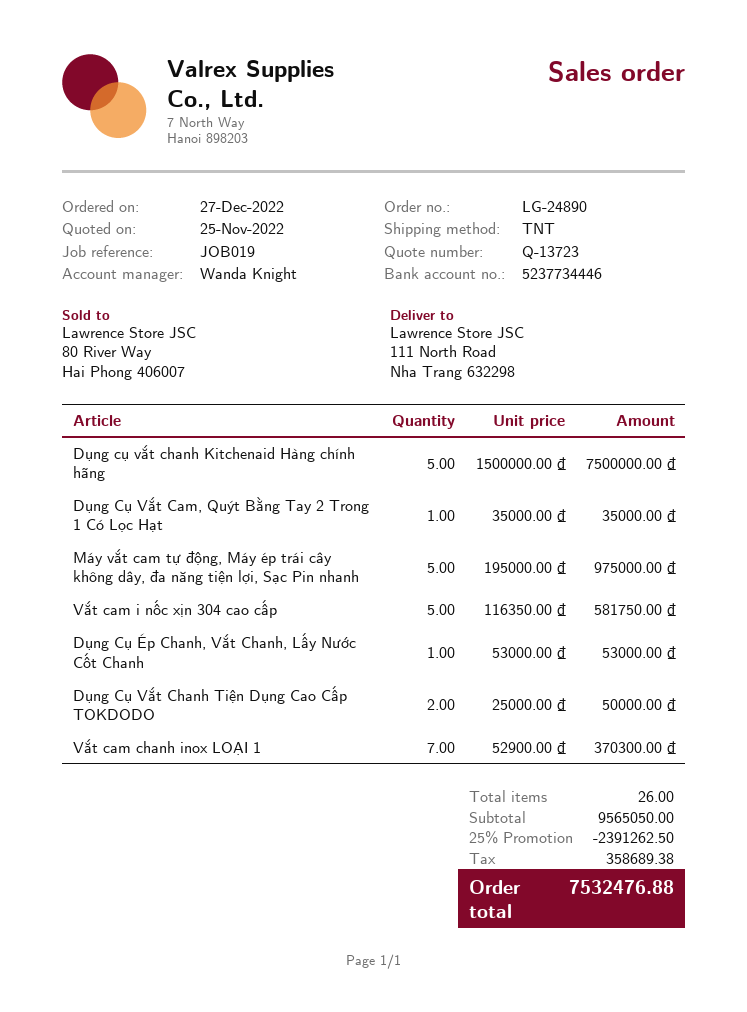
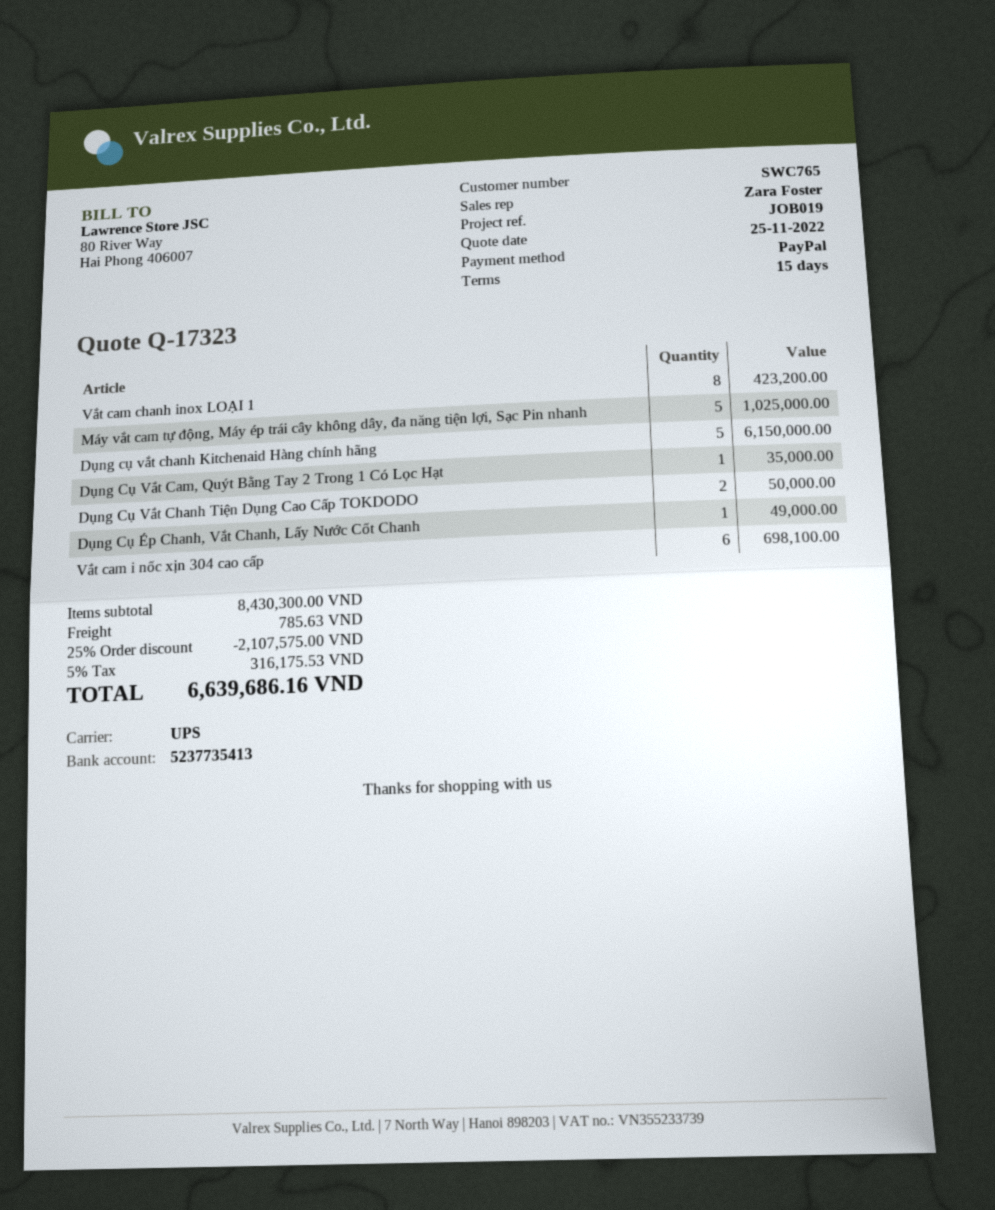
quote number: Q-13723 -> Q-17323
sales rep: Wanda Knight -> Zara Foster
bank account: 5237734446 -> 5237735413
shipping method: TNT -> UPS
Dụng cụ vắt chanh Kitchenaid Hàng chính hãng: 5 for 7500000.00 -> 5 for 6150000.00
Máy vắt cam tự động, Máy ép trái cây không dây, đa năng tiện lợi, Sạc Pin nhanh: 5 for 975000.00 -> 5 for 1025000.00
Vắt cam i nốc xịn 304 cao cấp: 5 for 581750.00 -> 6 for 698100.00
Dụng Cụ Ép Chanh, Vắt Chanh, Lấy Nước Cốt Chanh: 1 for 53000.00 -> 1 for 49000.00
Vắt cam chanh inox LOẠI 1: 7 for 370300.00 -> 8 for 423200.00
subtotal: 9565050.00 -> 8430300.00
discount: 25% = 2391262.50 -> 25% = 2107575.00
shipping: none -> 785.63
tax: 358689.38 -> 316175.53
total: 7532476.88 -> 6639686.16

